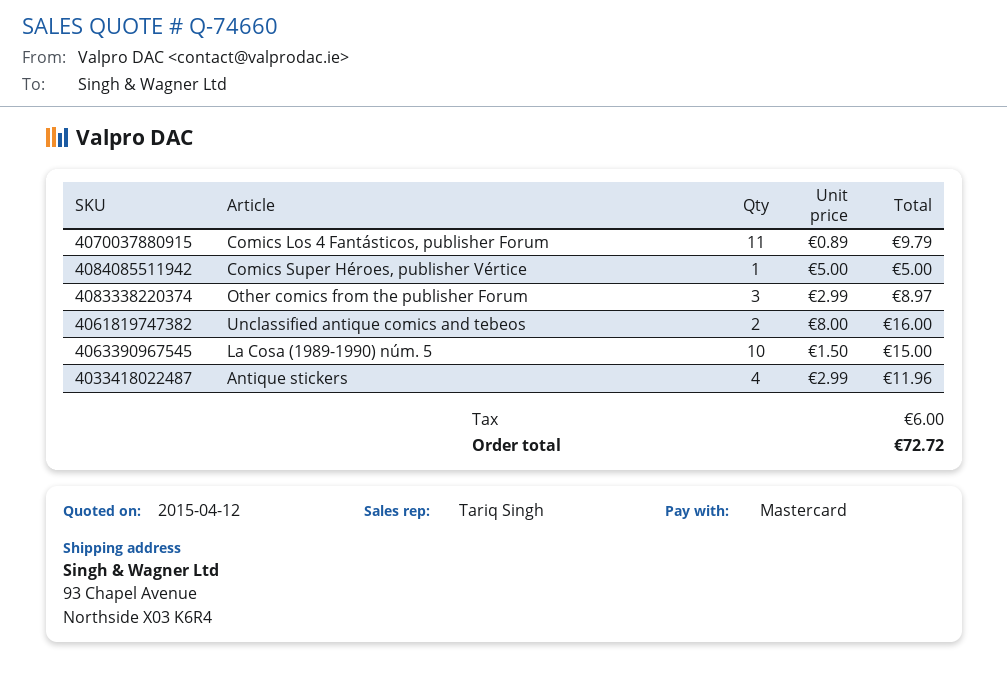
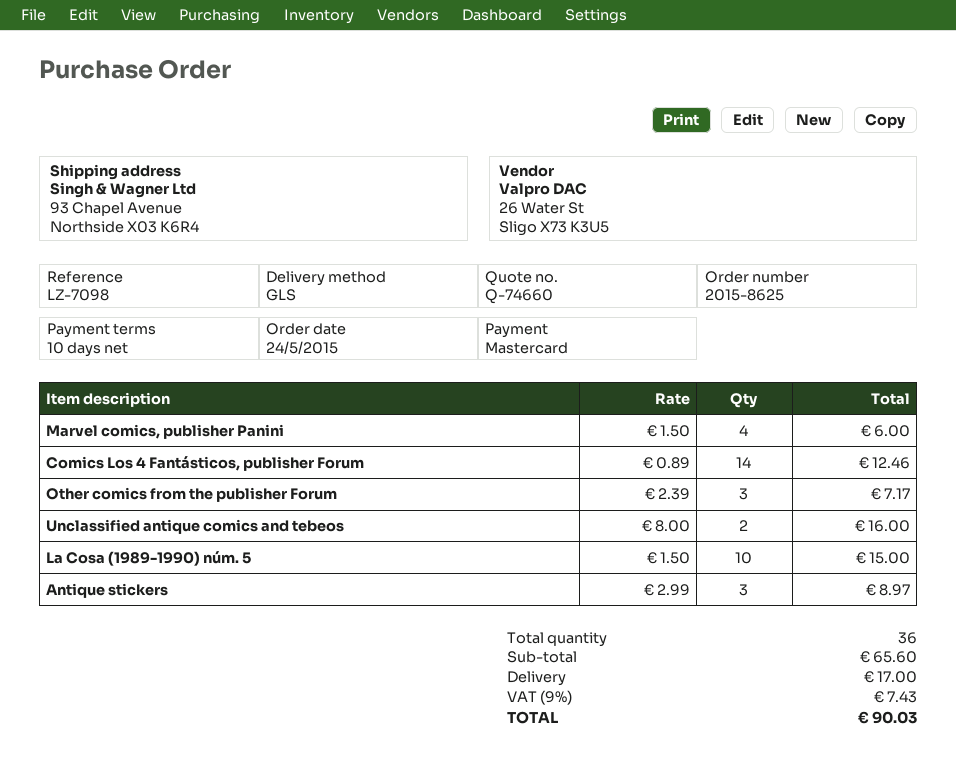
Comics Los 4 Fantásticos, publisher Forum: 11 x 0.89 = 9.79 -> 14 x 0.89 = 12.46
Comics Super Héroes, publisher Vértice: 1 x 5.00 = 5.00 -> none
Other comics from the publisher Forum: 3 x 2.99 = 8.97 -> 3 x 2.39 = 7.17
Antique stickers: 4 x 2.99 = 11.96 -> 3 x 2.99 = 8.97
Marvel comics, publisher Panini: none -> 4 x 1.50 = 6.00
shipping: none -> 17.00
tax: 6.00 -> 7.43
total: 72.72 -> 90.03

